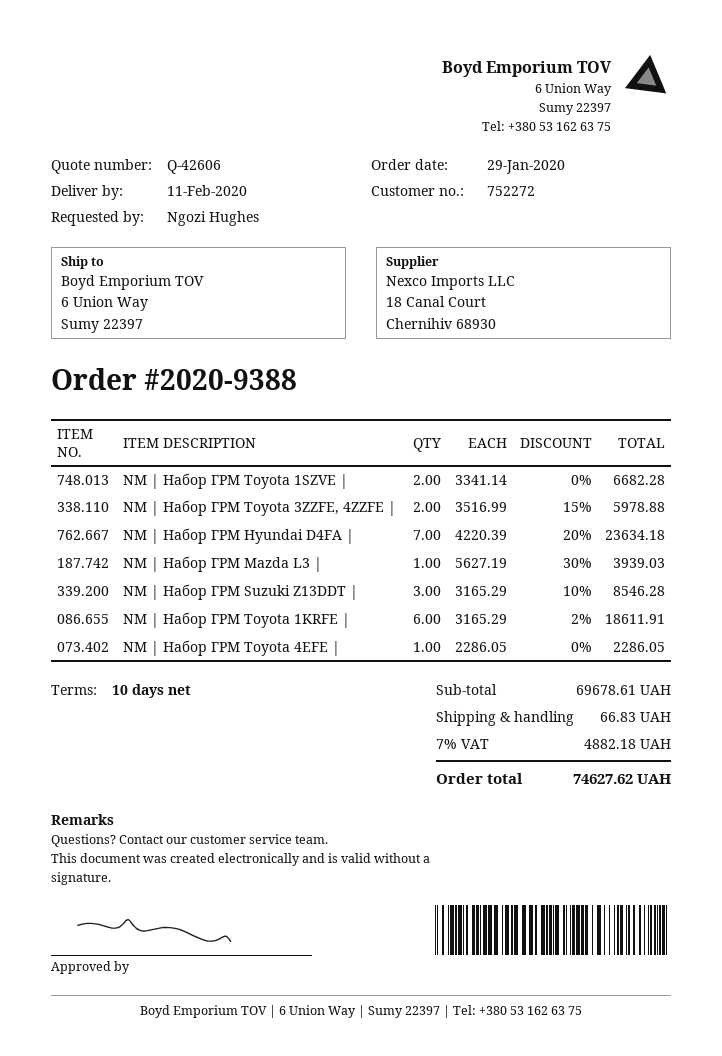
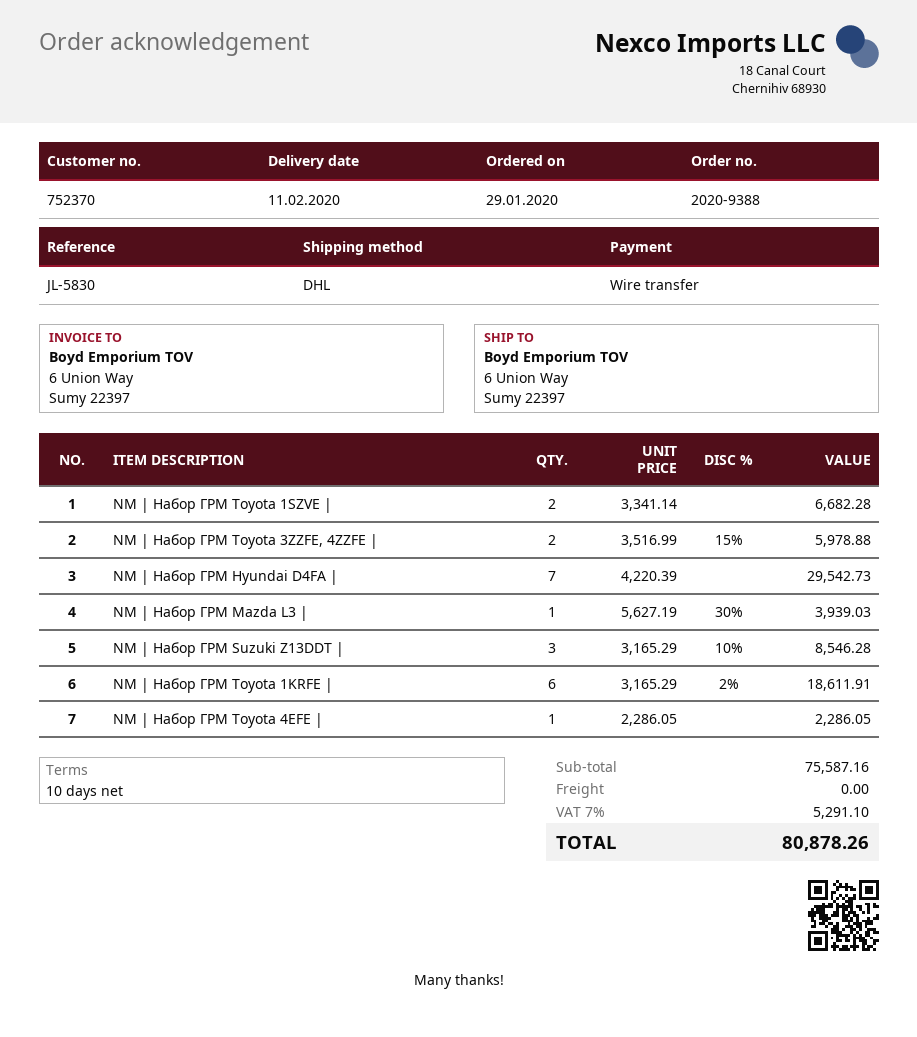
customer number: 752272 -> 752370
NM | Набор ГРМ Hyundai D4FA |: 7 x 4220.39 - 20% = 23634.18 -> 7 x 4220.39 = 29542.73
subtotal: 69678.61 -> 75587.16
shipping: 66.83 -> 0.00
tax: 7% = 4882.18 -> 7% = 5291.10
total: 74627.62 -> 80878.26

